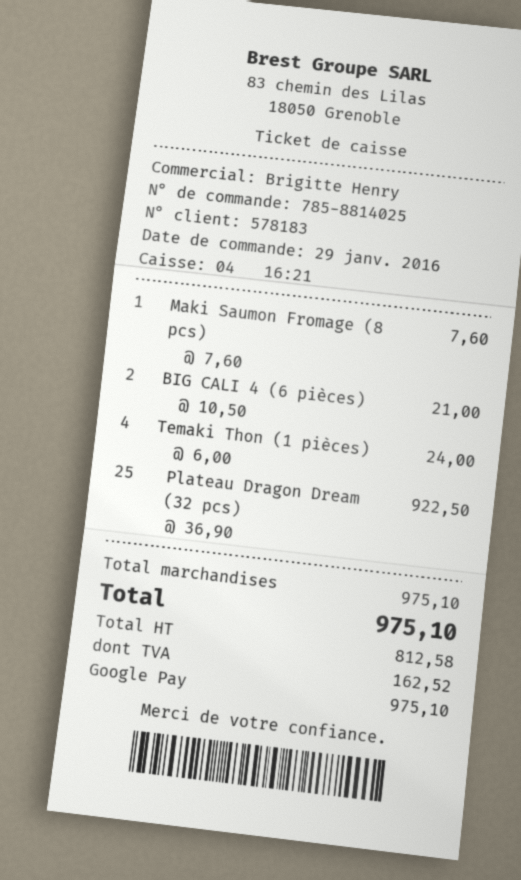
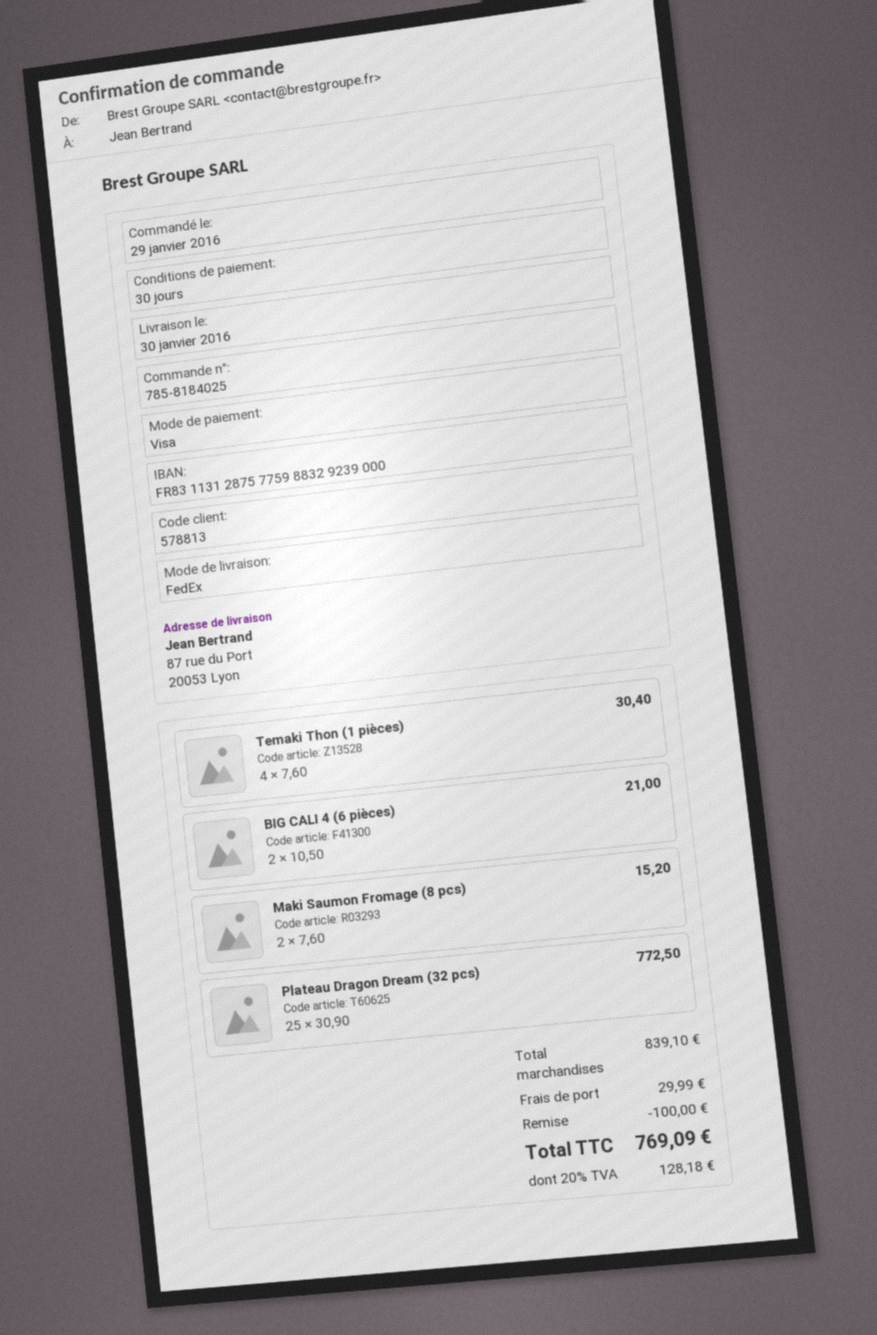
order number: 785-8814025 -> 785-8184025
customer number: 578183 -> 578813
payment method: Google Pay -> Visa
Maki Saumon Fromage (8 pcs): 1 x 7.60 = 7.60 -> 2 x 7.60 = 15.20
Temaki Thon (1 pièces): 4 x 6.00 = 24.00 -> 4 x 7.60 = 30.40
Plateau Dragon Dream (32 pcs): 25 x 36.90 = 922.50 -> 25 x 30.90 = 772.50
subtotal: 975.10 -> 839.10
discount: none -> 100.00
shipping: none -> 29.99
tax: 162.52 -> 128.18
total: 975.10 -> 769.09

